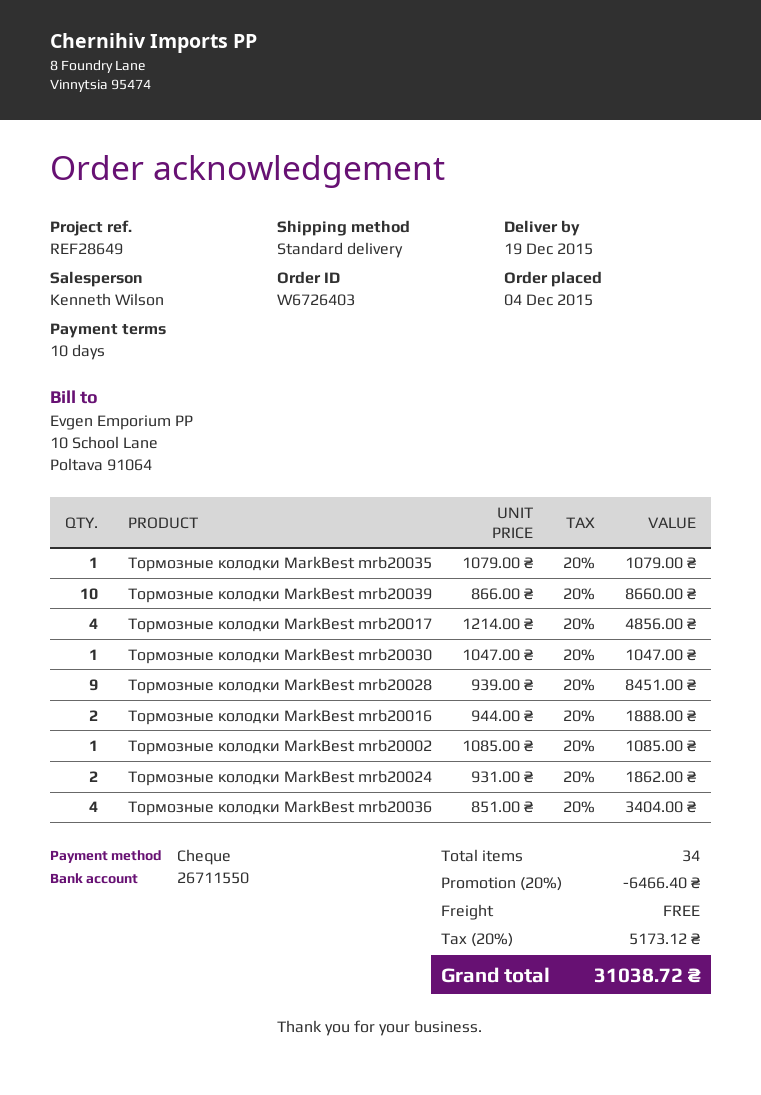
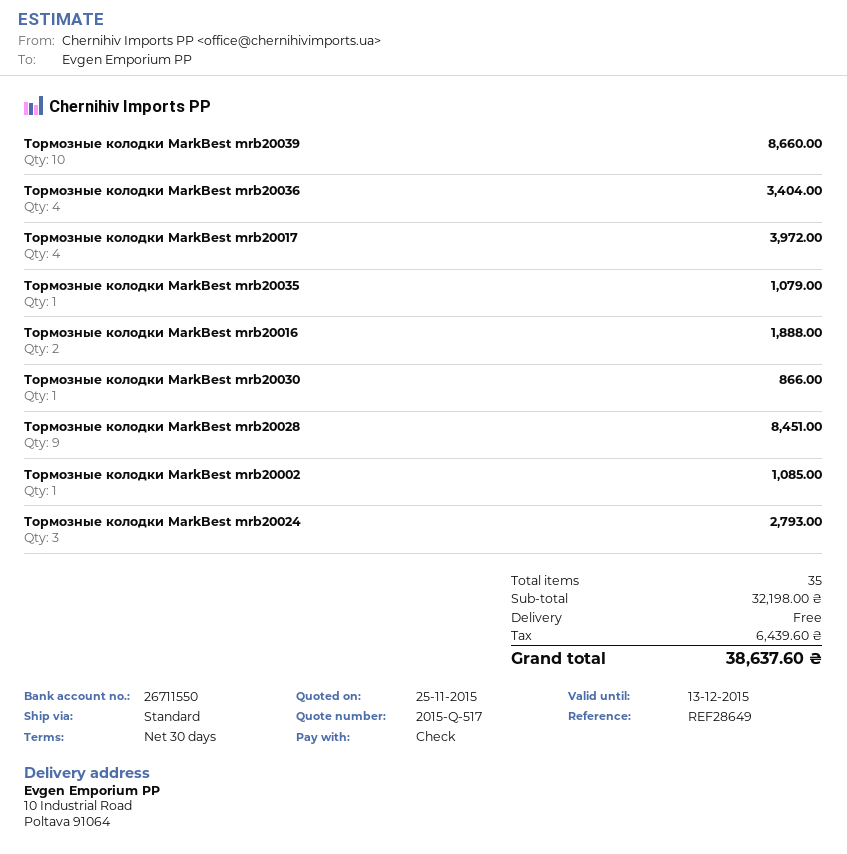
payment terms: 10 days -> 30 days
Тормозные колодки MarkBest mrb20017: 4 for 4856.00 -> 4 for 3972.00
Тормозные колодки MarkBest mrb20030: 1 for 1047.00 -> 1 for 866.00
Тормозные колодки MarkBest mrb20024: 2 for 1862.00 -> 3 for 2793.00
total quantity: 34 -> 35
discount: 20% = 6466.40 -> none
tax: 5173.12 -> 6439.60
total: 31038.72 -> 38637.60

